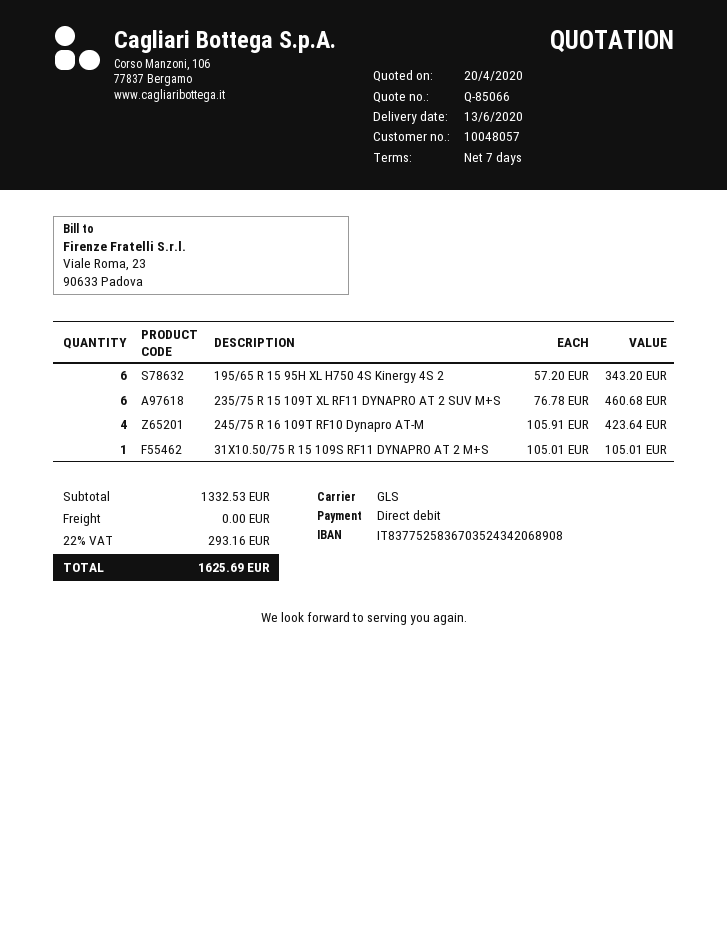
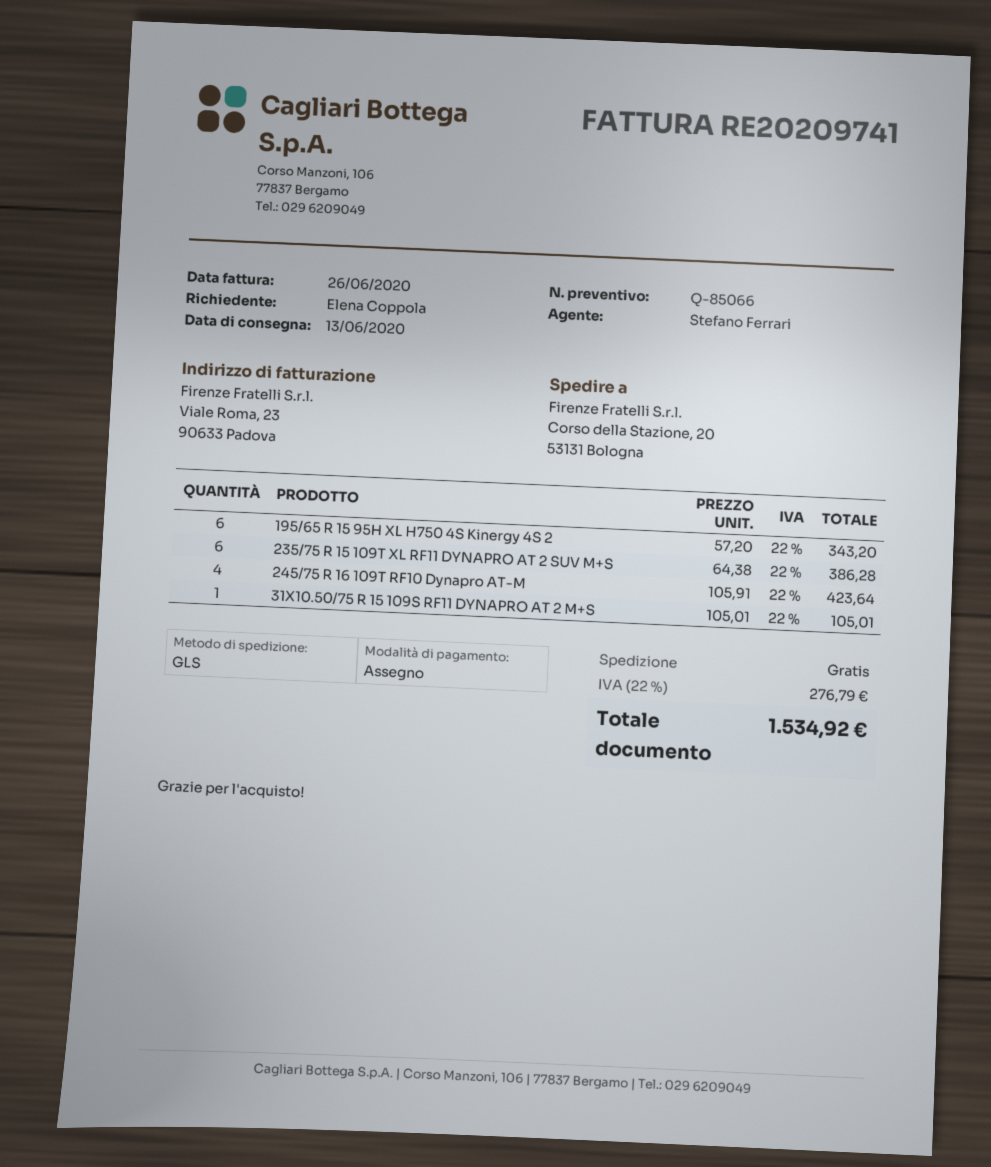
payment method: direct debit -> cheque
235/75 R 15 109T XL RF11 DYNAPRO AT 2 SUV M+S: 6 x 76.78 = 460.68 -> 6 x 64.38 = 386.28
tax: 22% = 293.16 -> 22% = 276.79
total: 1625.69 -> 1534.92

